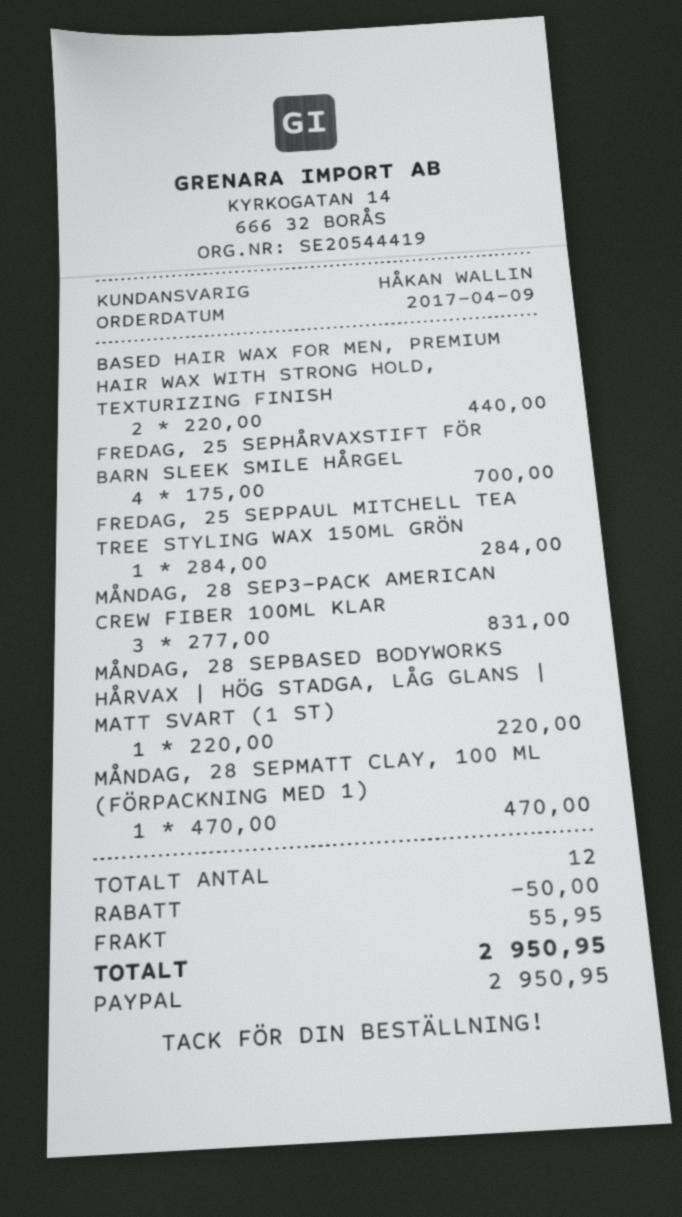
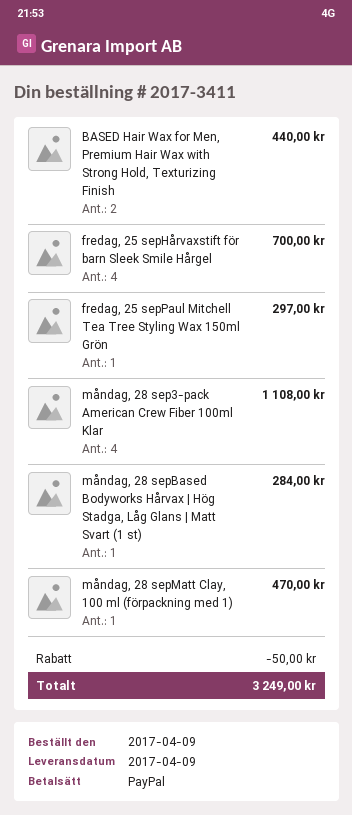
FREDAG, 25 SEPPAUL MITCHELL TEA TREE STYLING WAX 150ML GRÖN: 1 for 284.00 -> 1 for 297.00
MÅNDAG, 28 SEP3-PACK AMERICAN CREW FIBER 100ML KLAR: 3 for 831.00 -> 4 for 1108.00
MÅNDAG, 28 SEPBASED BODYWORKS HÅRVAX | HÖG STADGA, LÅG GLANS | MATT SVART (1 ST): 1 for 220.00 -> 1 for 284.00
shipping: 55.95 -> none
total: 2950.95 -> 3249.00

